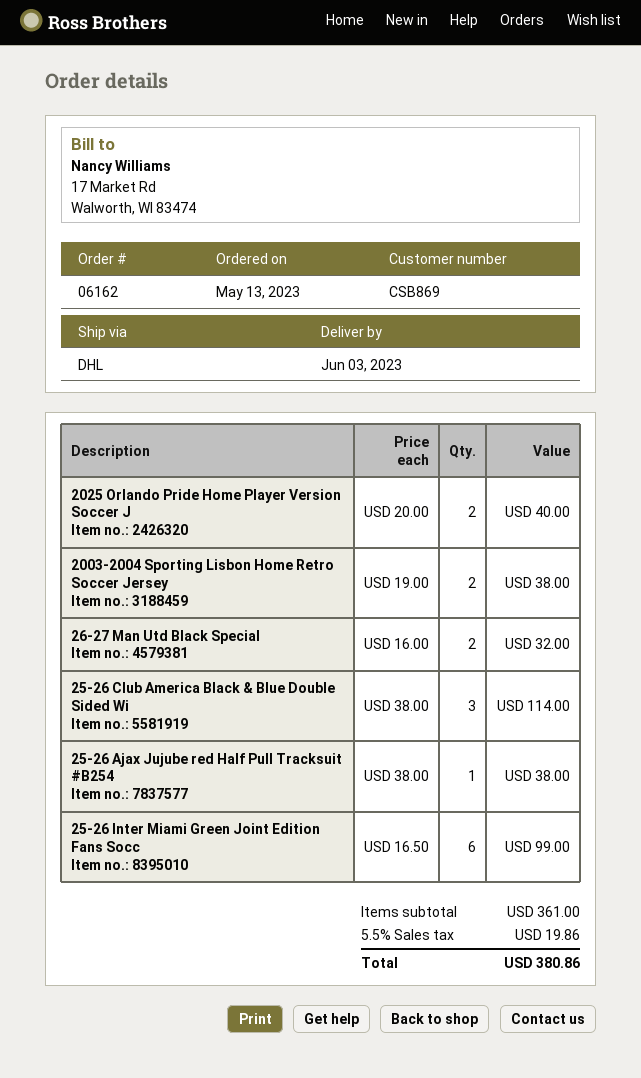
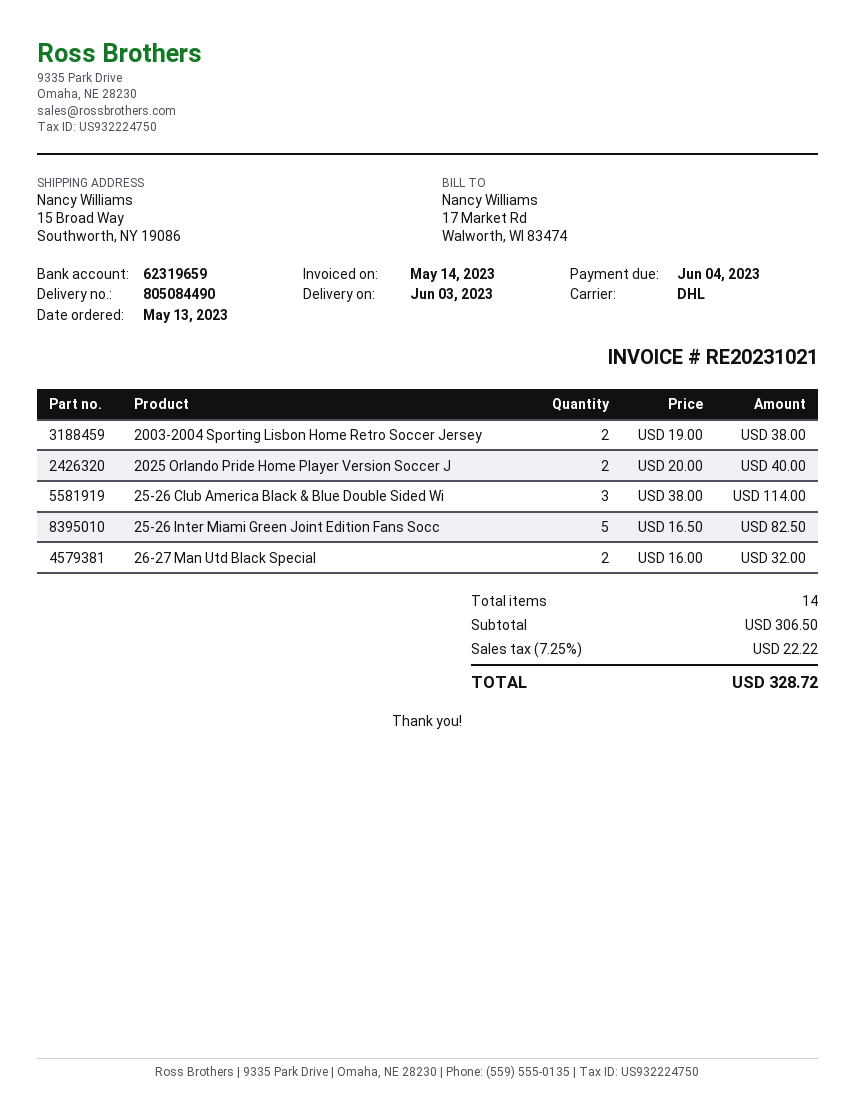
25-26 Ajax Jujube red Half Pull Tracksuit #B254: 1 x 38.00 = 38.00 -> none
25-26 Inter Miami Green Joint Edition Fans Socc: 6 x 16.50 = 99.00 -> 5 x 16.50 = 82.50
subtotal: 361.00 -> 306.50
tax: 5.5% = 19.86 -> 7.25% = 22.22
total: 380.86 -> 328.72

